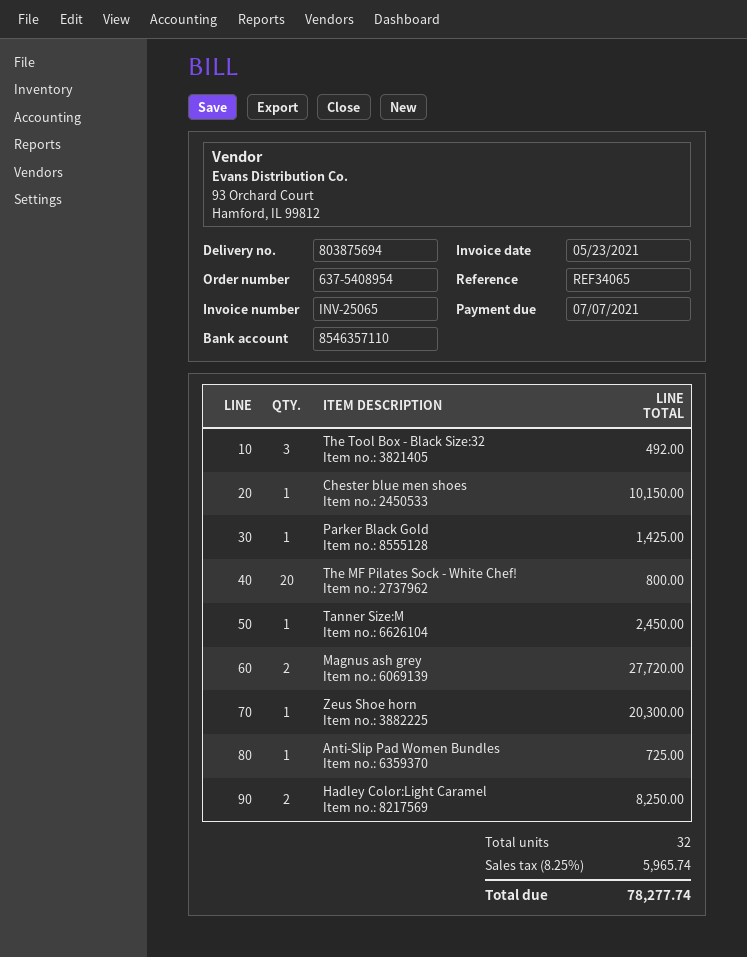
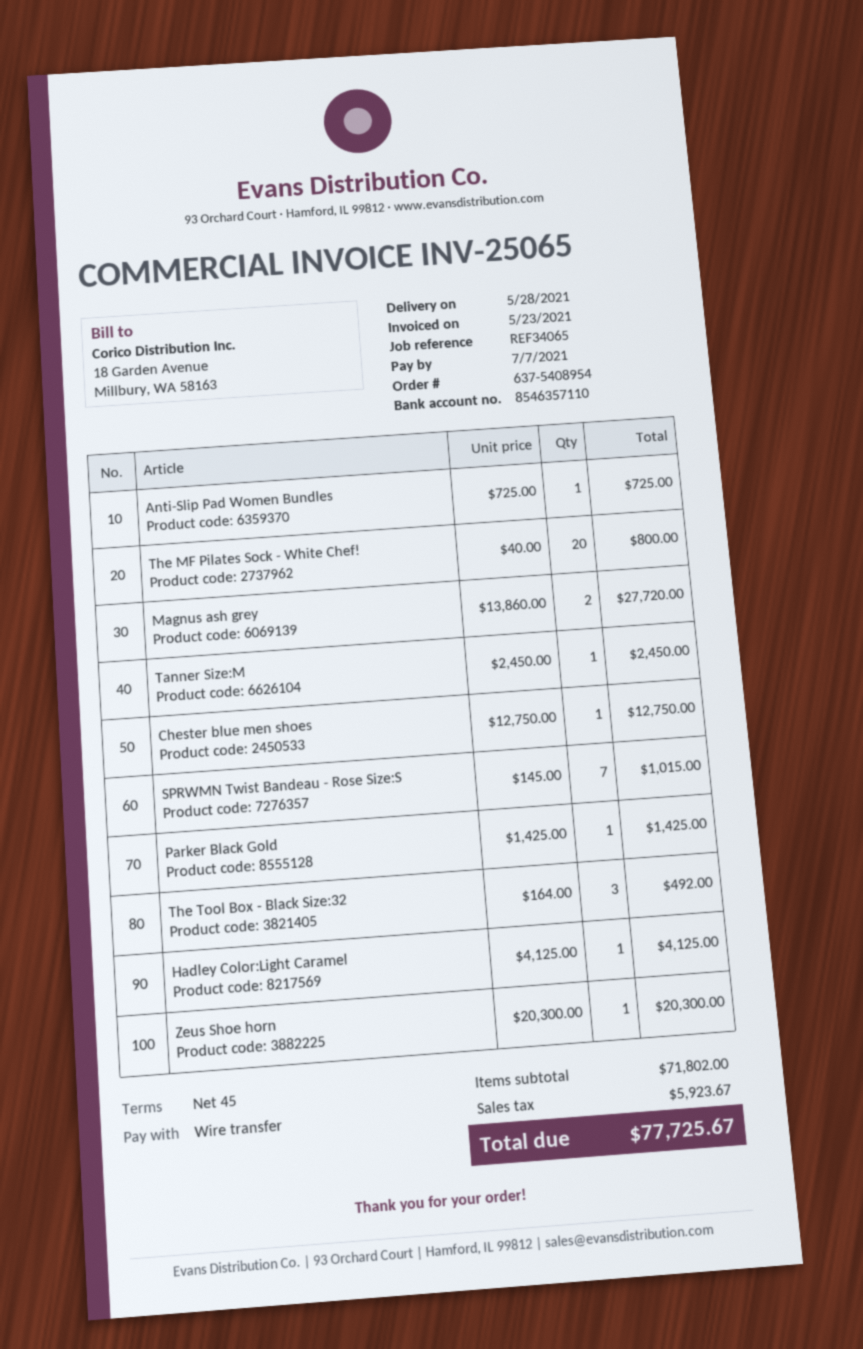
Chester blue men shoes: 1 for 10150.00 -> 1 for 12750.00
Hadley Color:Light Caramel: 2 for 8250.00 -> 1 for 4125.00
SPRWMN Twist Bandeau - Rose Size:S: none -> 7 for 1015.00
tax: 5965.74 -> 5923.67
total: 78277.74 -> 77725.67

